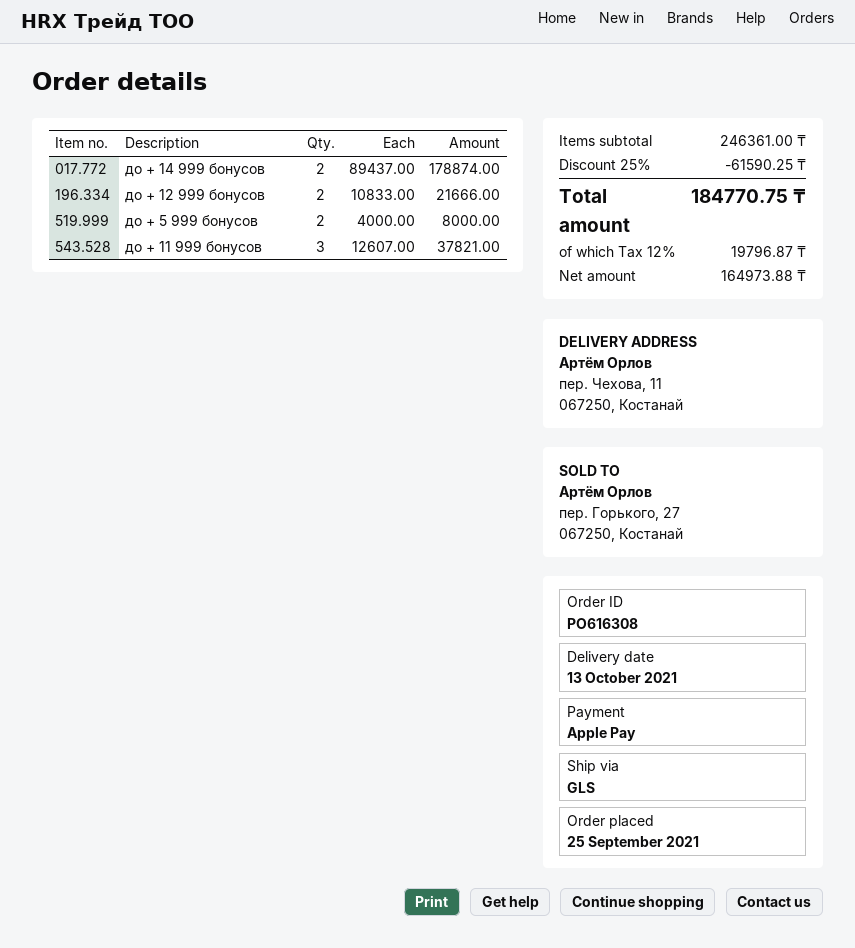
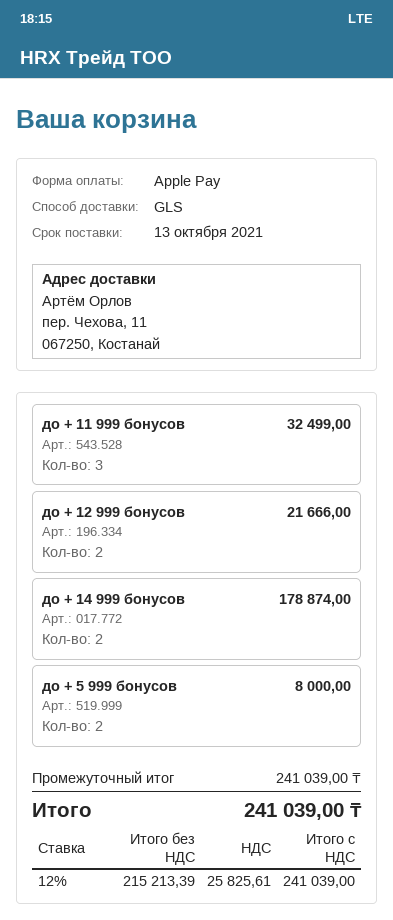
до + 11 999 бонусов: 3 for 37821.00 -> 3 for 32499.00
subtotal: 246361.00 -> 241039.00
discount: 25% = 61590.25 -> none
net: 164973.88 -> 215213.39
tax: 12% = 19796.87 -> 12% = 25825.61
total: 184770.75 -> 241039.00

